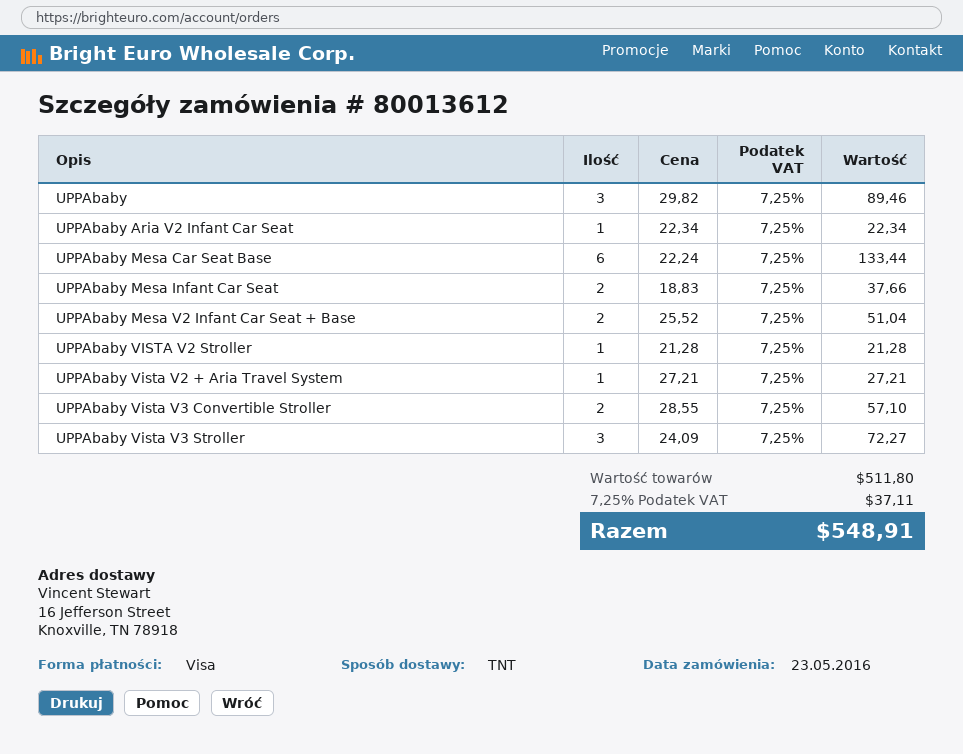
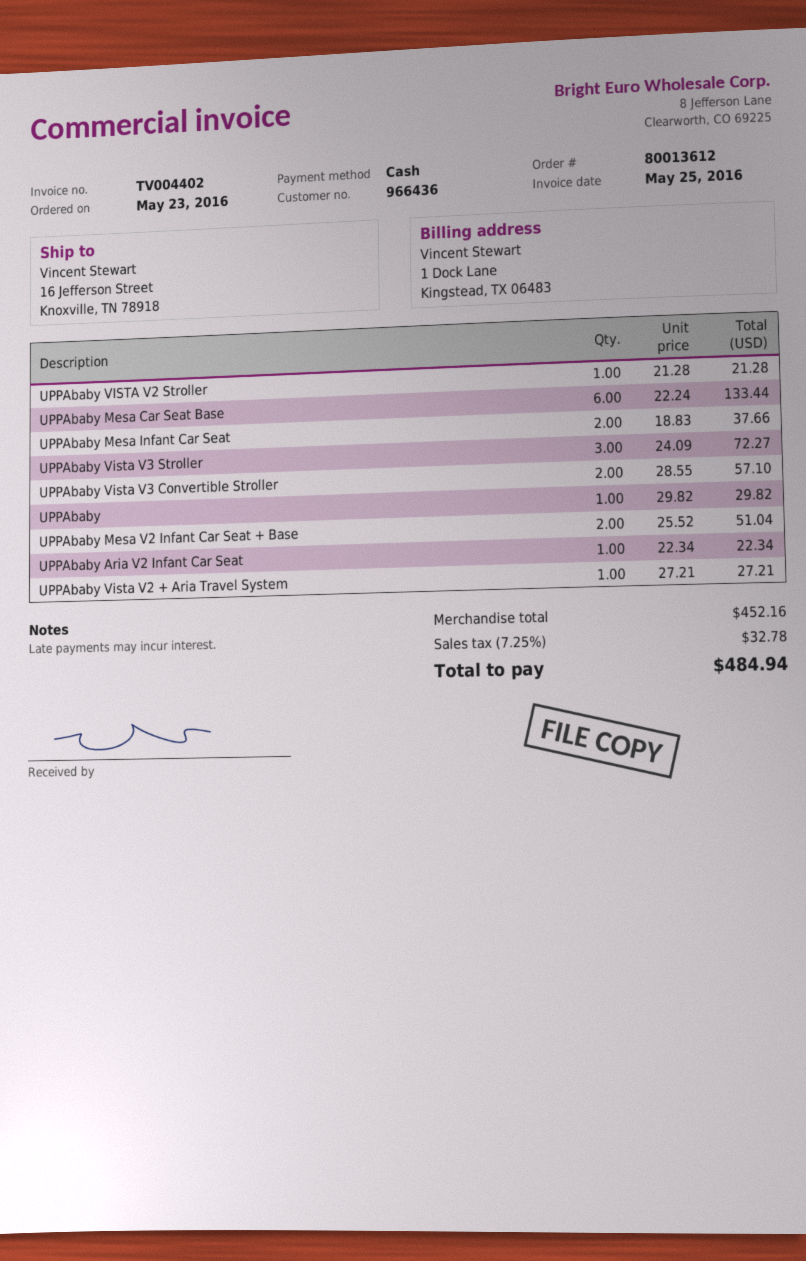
payment method: Visa -> cash
UPPAbaby: 3 x 29.82 = 89.46 -> 1 x 29.82 = 29.82
subtotal: 511.80 -> 452.16
tax: 7.25% = 37.11 -> 7.25% = 32.78
total: 548.91 -> 484.94

